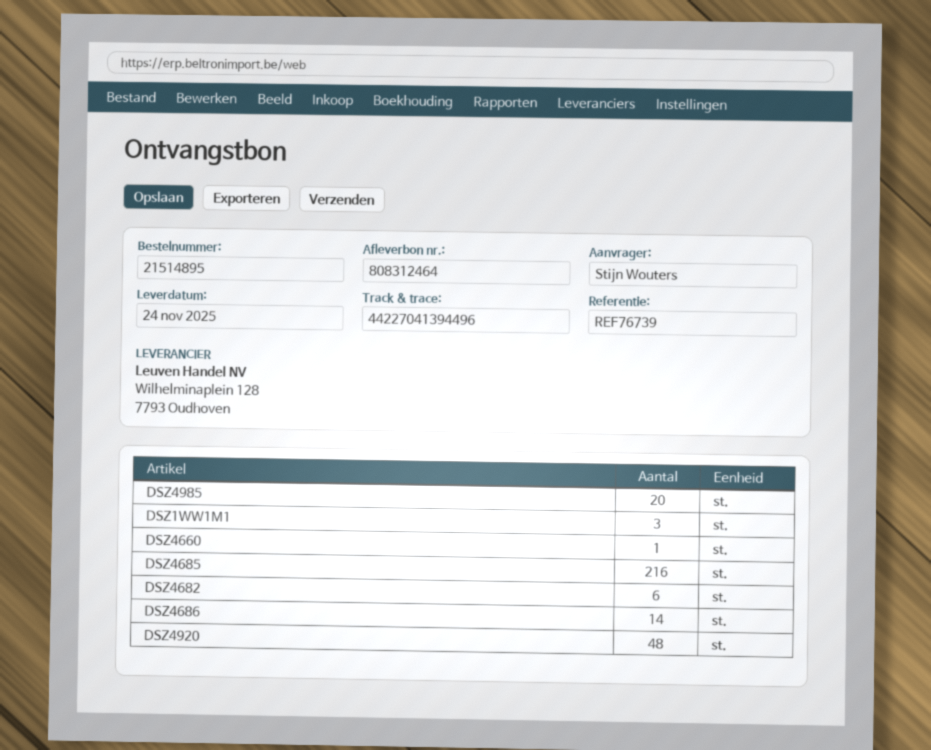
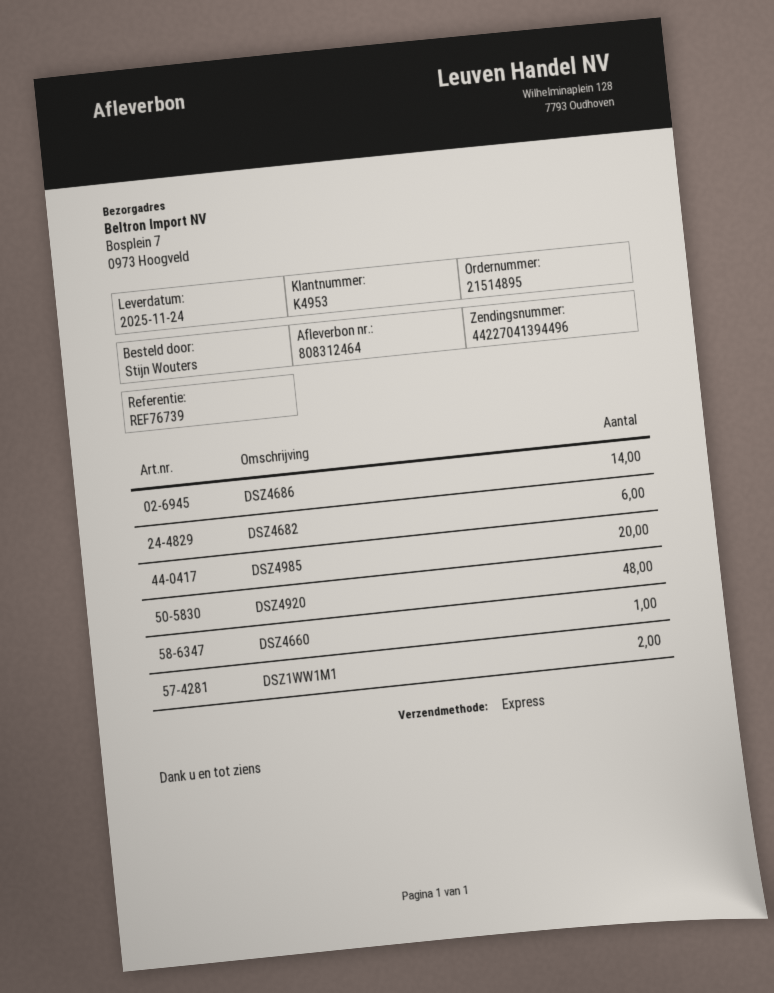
DSZ1WW1M1: 3 -> 2
DSZ4685: 216 -> none

